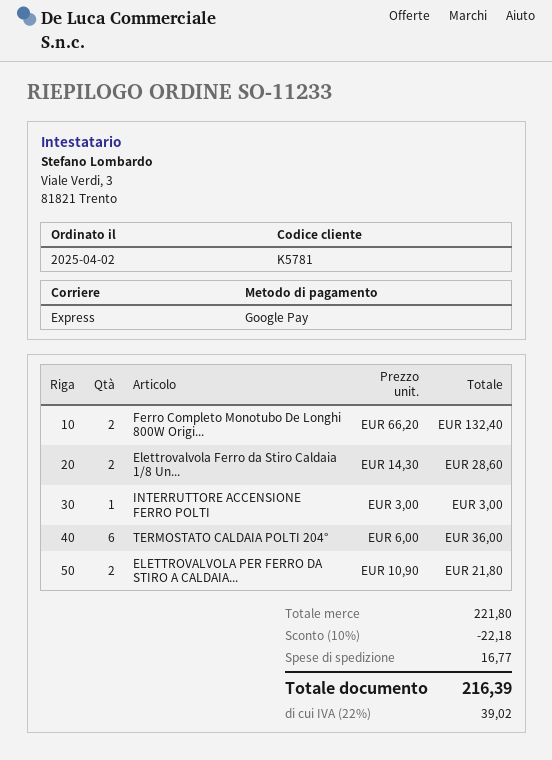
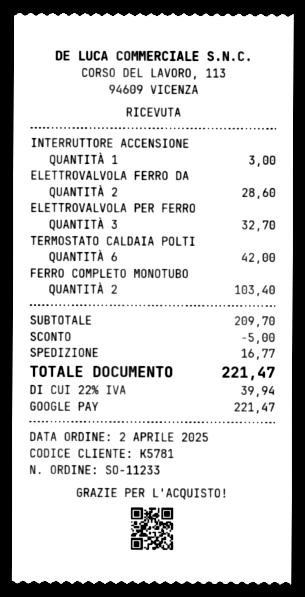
Ferro Completo Monotubo De Longhi 800W Origi...: 2 for 132.40 -> 2 for 103.40
TERMOSTATO CALDAIA POLTI 204°: 6 for 36.00 -> 6 for 42.00
ELETTROVALVOLA PER FERRO DA STIRO A CALDAIA...: 2 for 21.80 -> 3 for 32.70
subtotal: 221.80 -> 209.70
discount: 22.18 -> 5.00
tax: 22% = 39.02 -> 22% = 39.94
total: 216.39 -> 221.47

